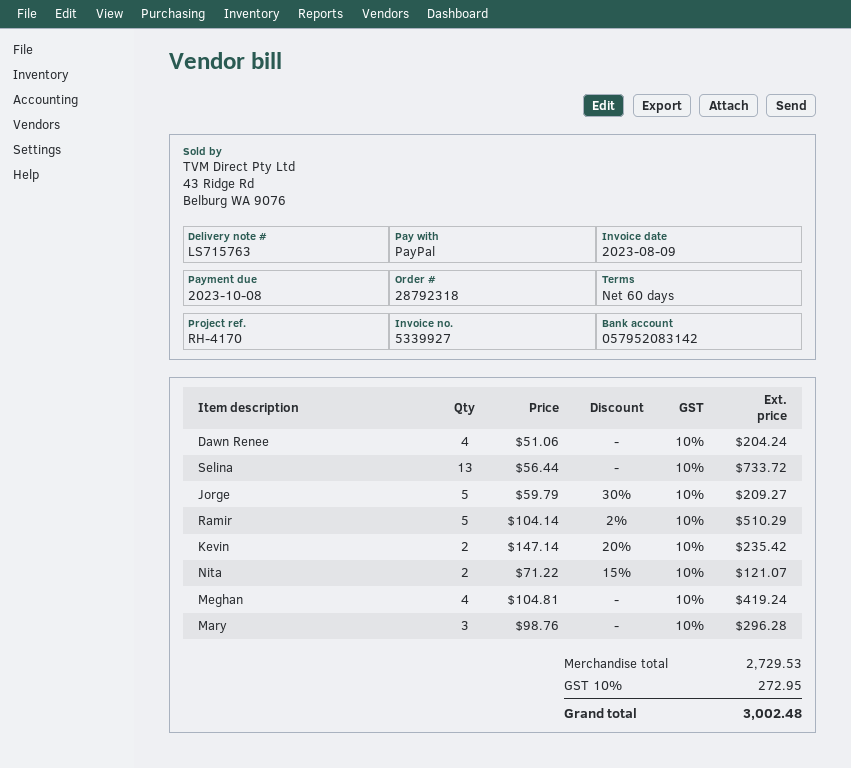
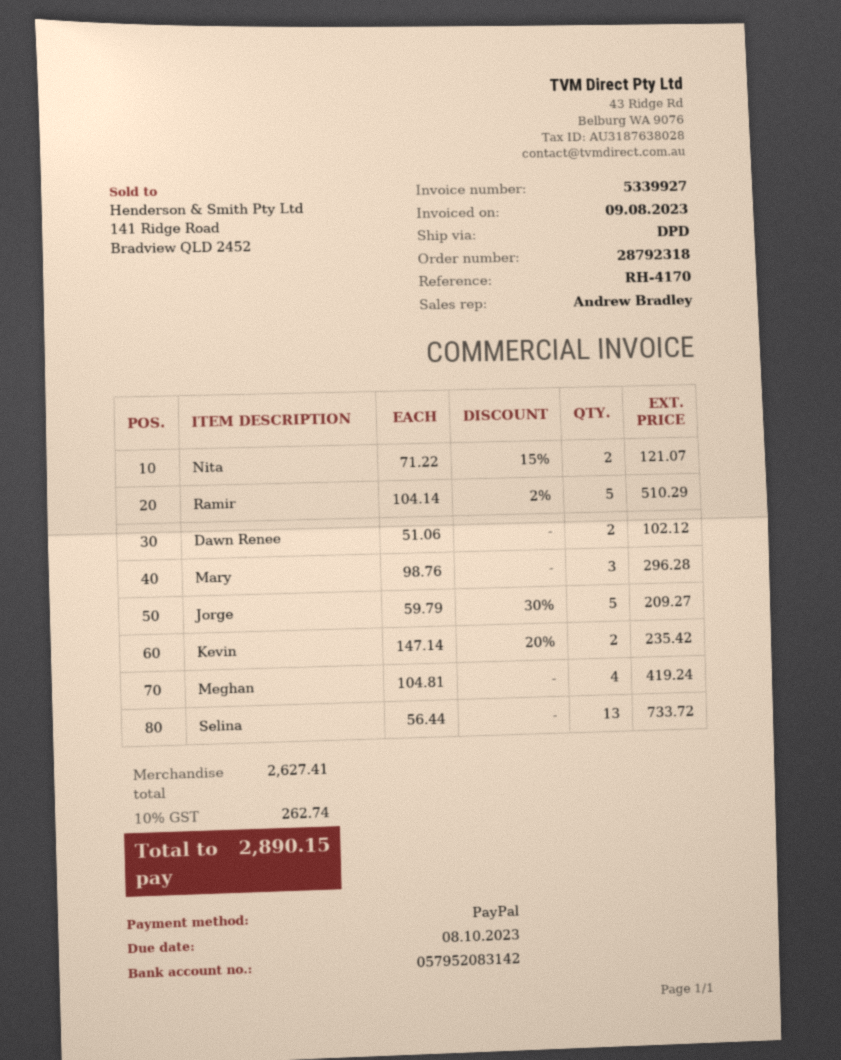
Dawn Renee: 4 x 51.06 = 204.24 -> 2 x 51.06 = 102.12
subtotal: 2729.53 -> 2627.41
tax: 10% = 272.95 -> 10% = 262.74
total: 3002.48 -> 2890.15

